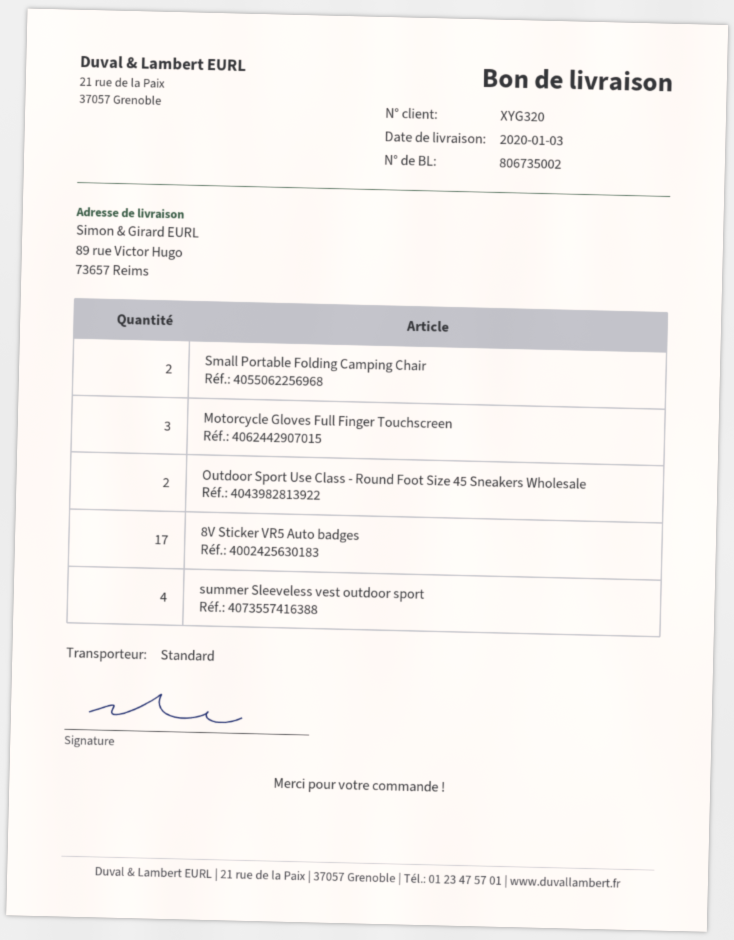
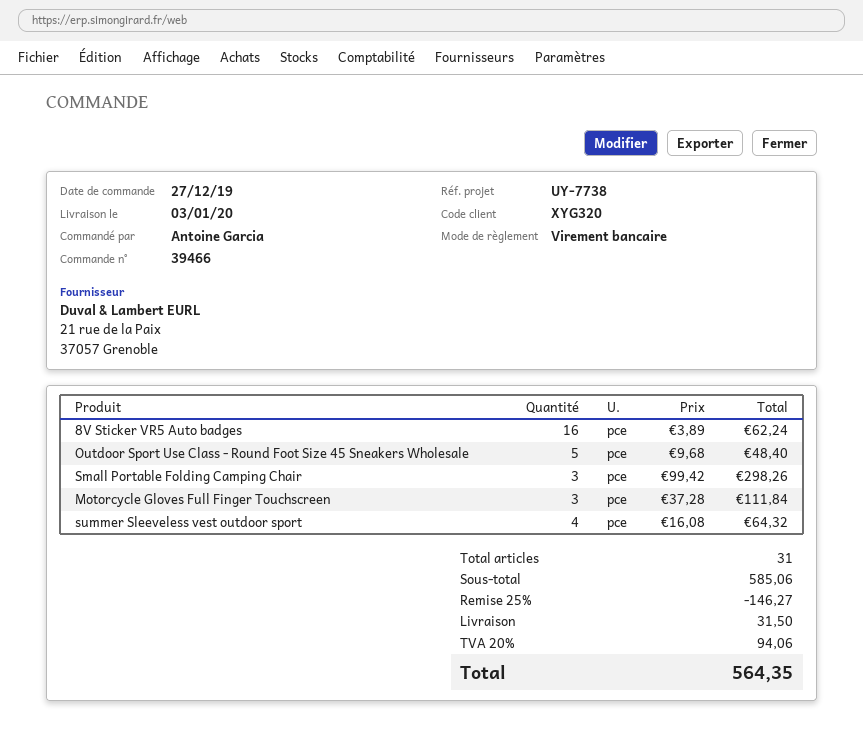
Small Portable Folding Camping Chair: 2 -> 3
Outdoor Sport Use Class - Round Foot Size 45 Sneakers Wholesale: 2 -> 5
8V Sticker VR5 Auto badges: 17 -> 16

